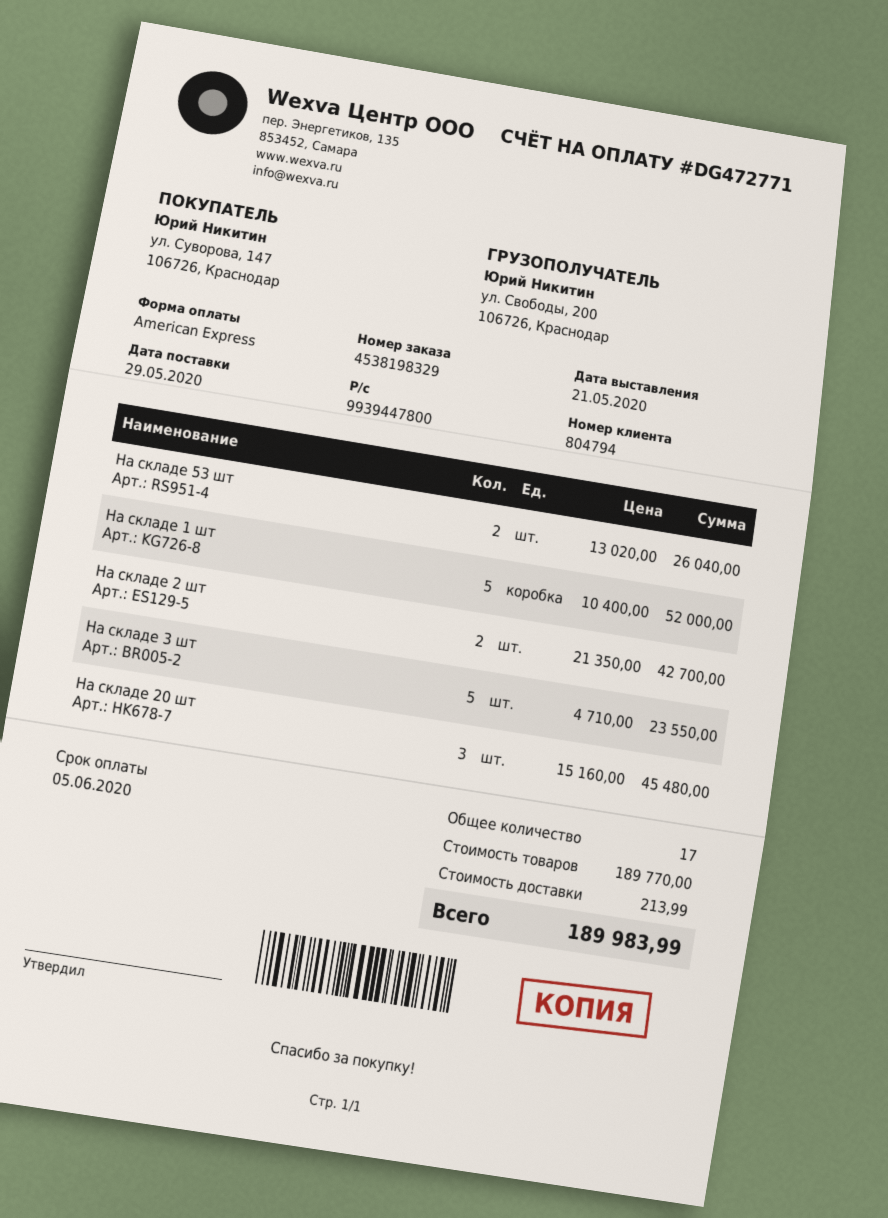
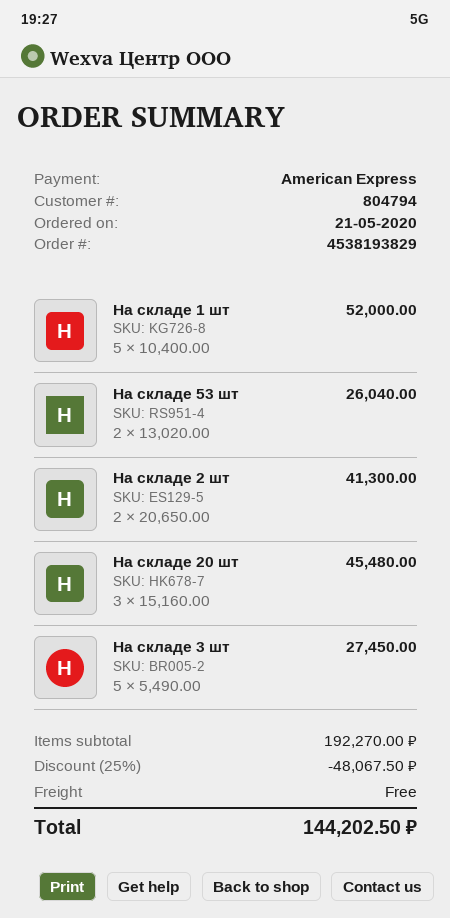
order number: 4538198329 -> 4538193829
На складе 2 шт: 2 x 21350.00 = 42700.00 -> 2 x 20650.00 = 41300.00
На складе 3 шт: 5 x 4710.00 = 23550.00 -> 5 x 5490.00 = 27450.00
subtotal: 189770.00 -> 192270.00
discount: none -> 25% = 48067.50
shipping: 213.99 -> 0.00
total: 189983.99 -> 144202.50

